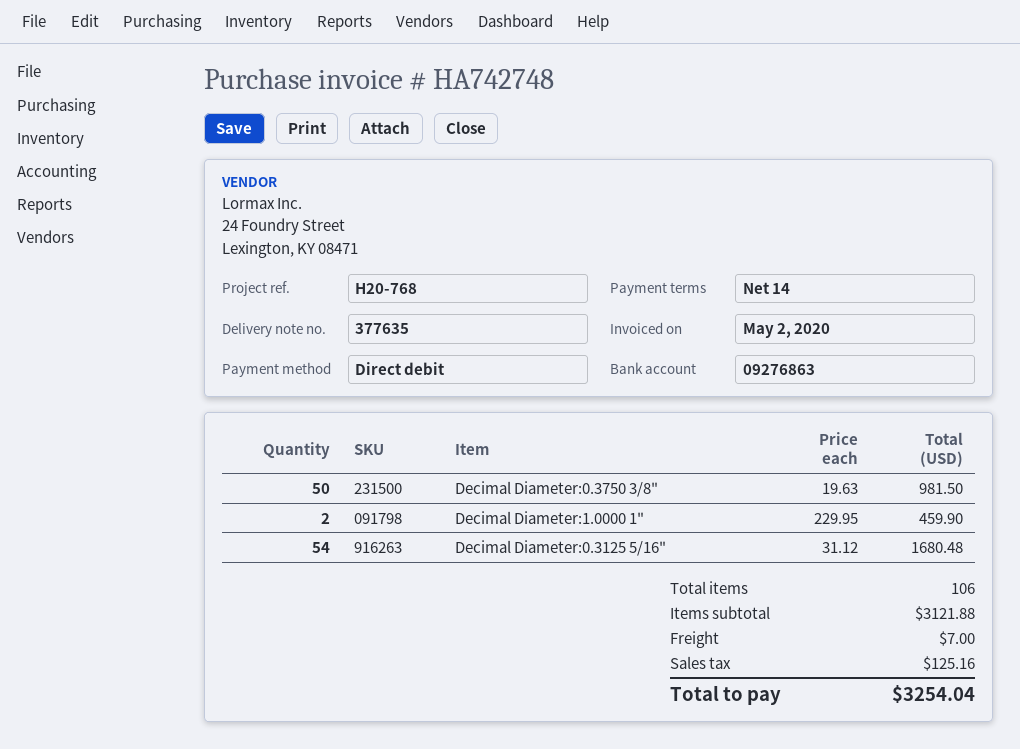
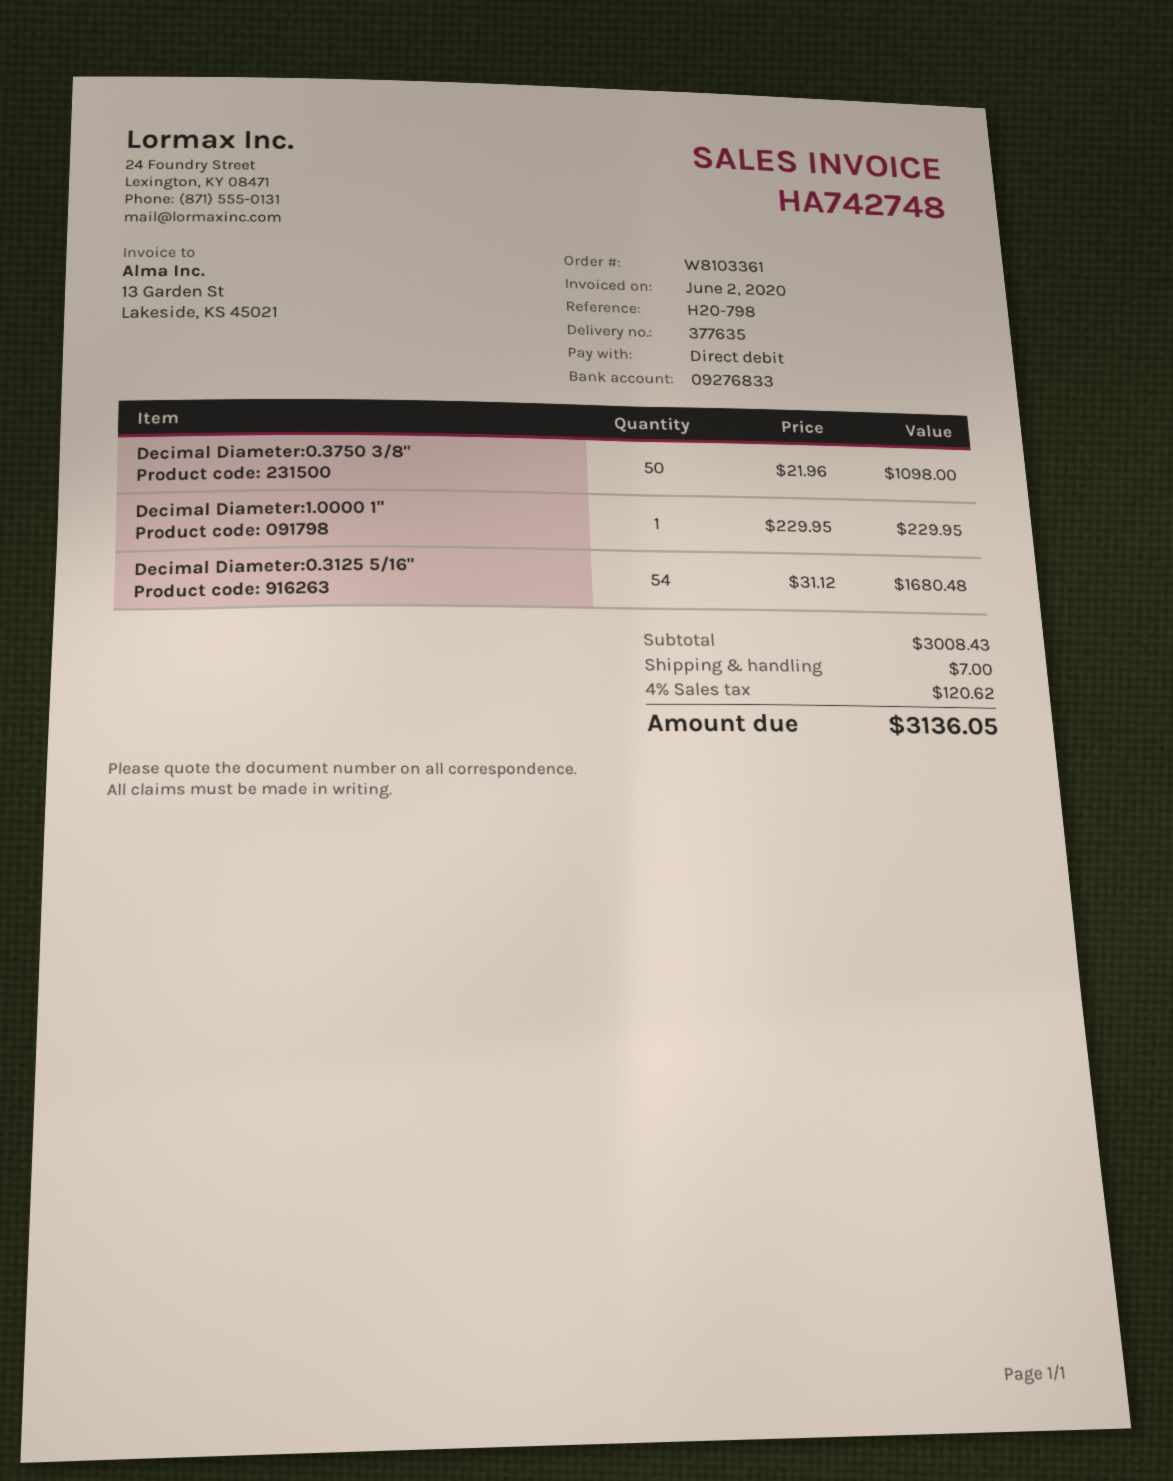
invoice date: 2020-05-02 -> 2020-06-02
reference: H20-768 -> H20-798
bank account: 09276863 -> 09276833
Decimal Diameter:0.3750 3/8": 50 x 19.63 = 981.50 -> 50 x 21.96 = 1098.00
Decimal Diameter:1.0000 1": 2 x 229.95 = 459.90 -> 1 x 229.95 = 229.95
subtotal: 3121.88 -> 3008.43
tax: 125.16 -> 120.62
total: 3254.04 -> 3136.05

